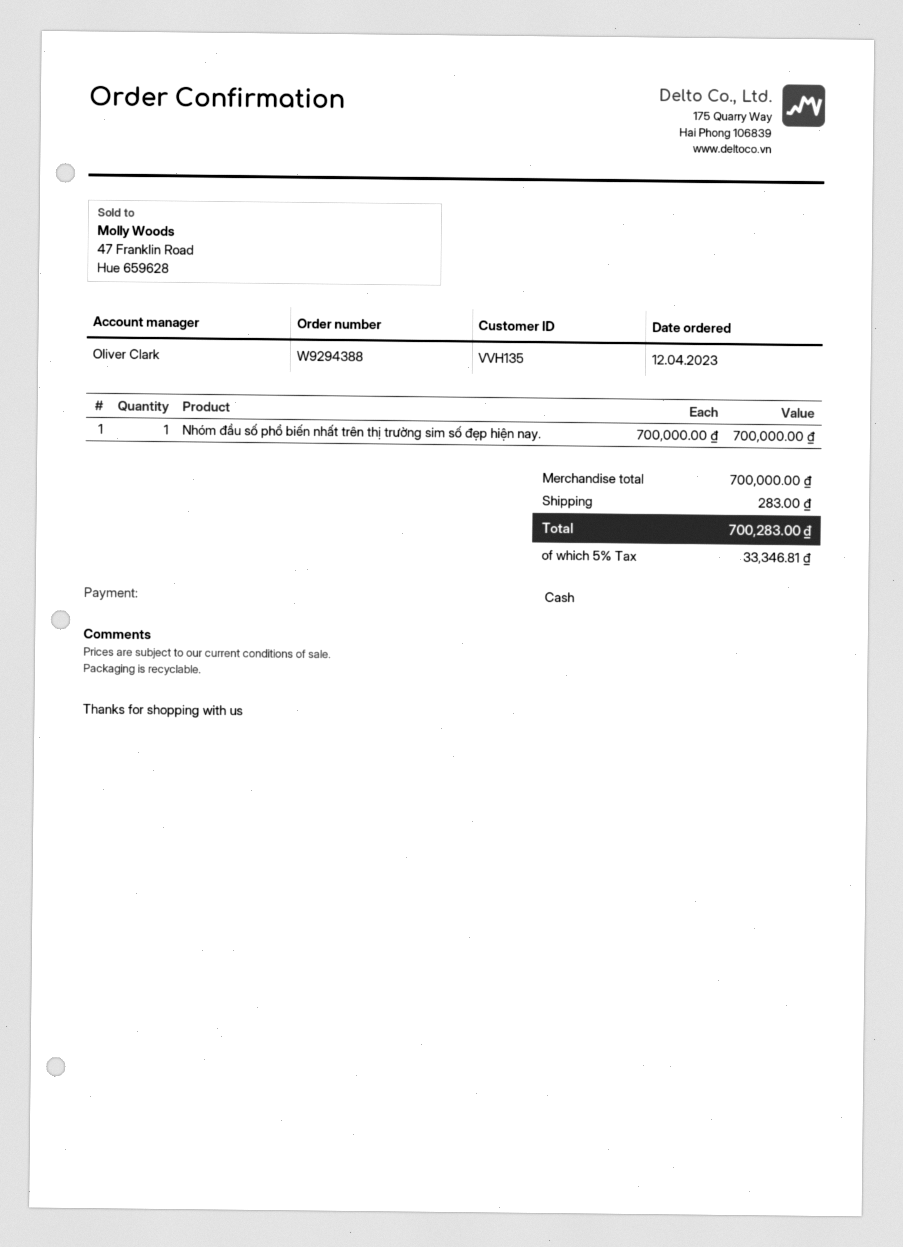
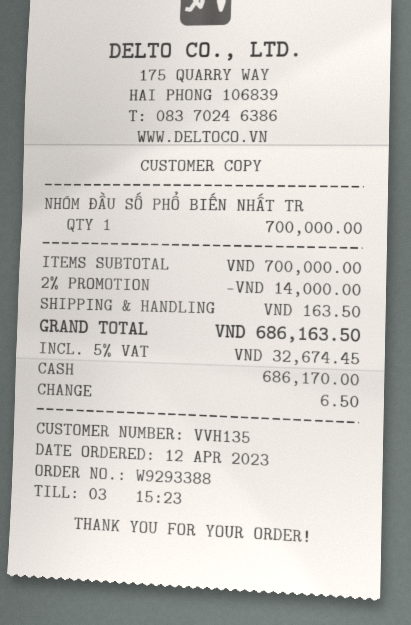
order number: W9294388 -> W9293388
discount: none -> 2% = 14000.00
shipping: 283.00 -> 163.50
tax: 5% = 33346.81 -> 5% = 32674.45
total: 700283.00 -> 686163.50

